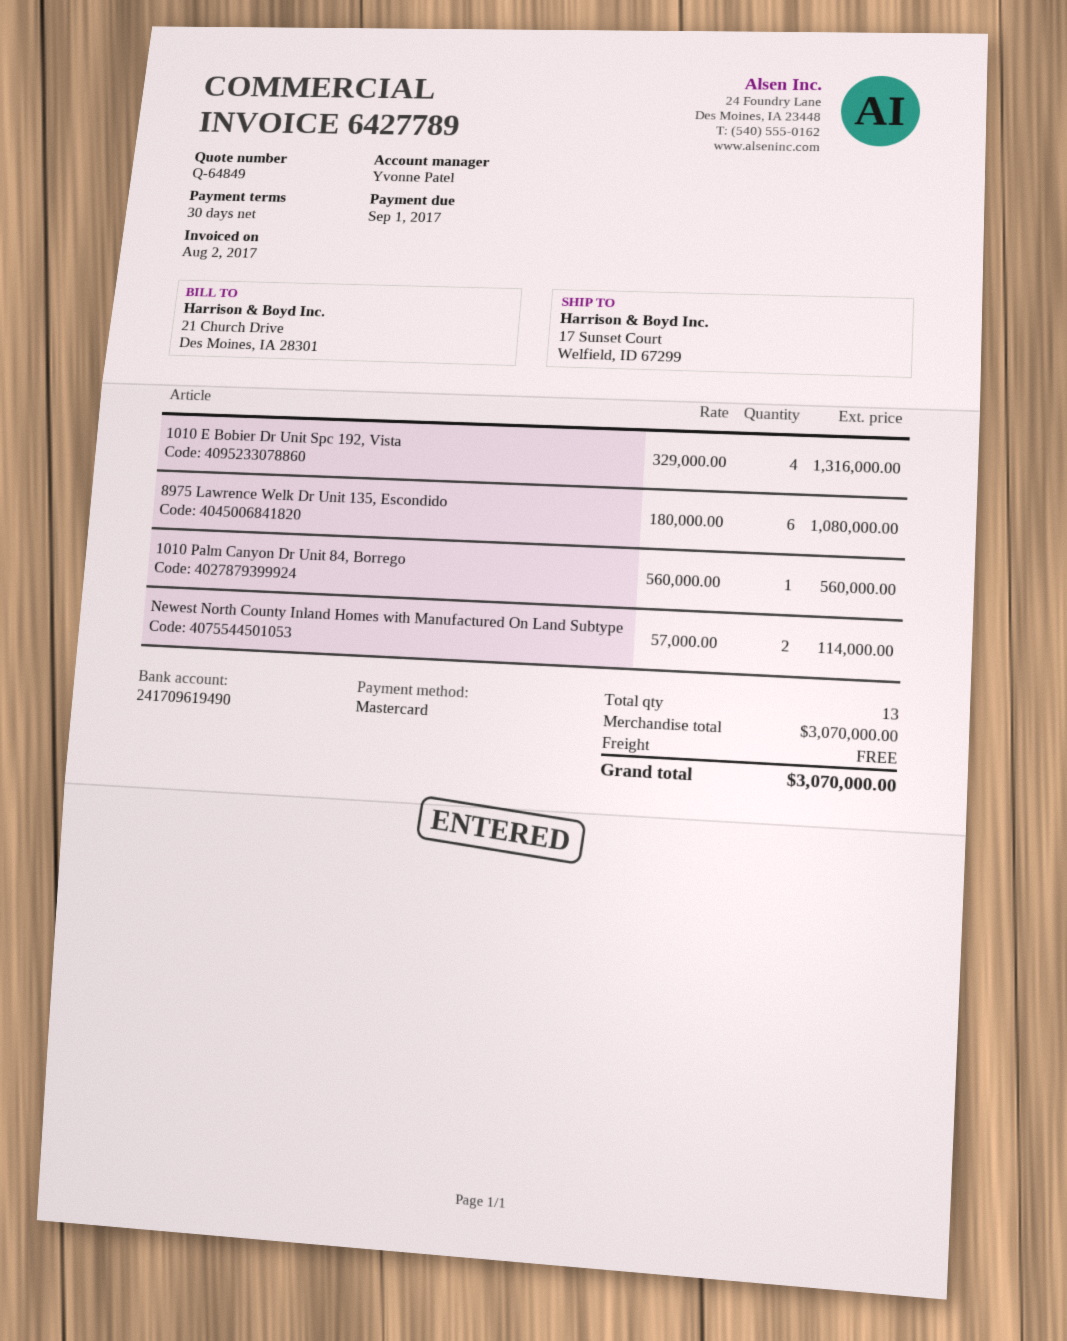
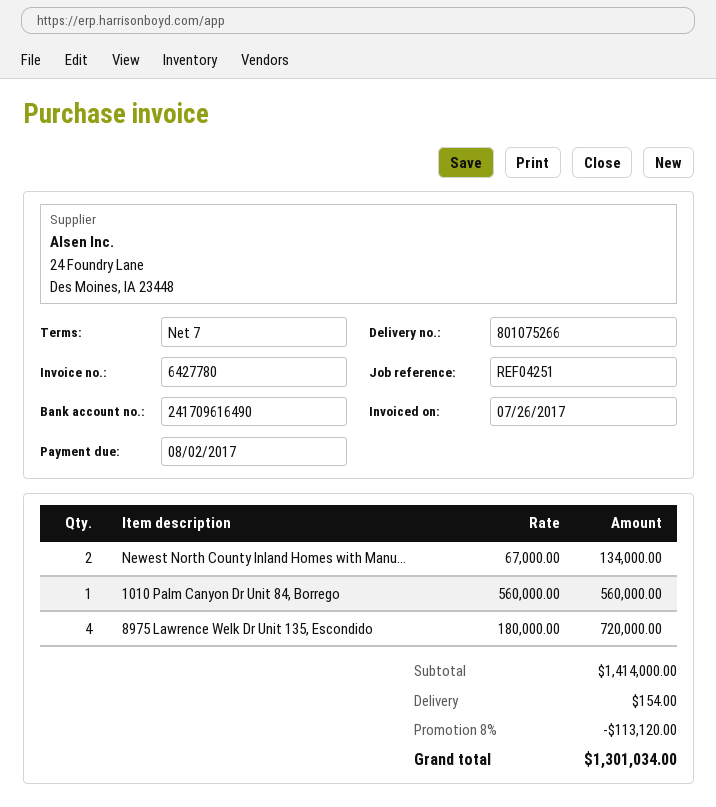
invoice number: 6427789 -> 6427780
invoice date: 2017-08-02 -> 2017-07-26
payment terms: 30 days -> 7 days
due date: 2017-09-01 -> 2017-08-02
bank account: 241709619490 -> 241709616490
1010 E Bobier Dr Unit Spc 192, Vista: 4 x 329000.00 = 1316000.00 -> none
8975 Lawrence Welk Dr Unit 135, Escondido: 6 x 180000.00 = 1080000.00 -> 4 x 180000.00 = 720000.00
Newest North County Inland Homes with Manufactured On Land Subtype: 2 x 57000.00 = 114000.00 -> 2 x 67000.00 = 134000.00
subtotal: 3070000.00 -> 1414000.00
discount: none -> 8% = 113120.00
shipping: 0.00 -> 154.00
total: 3070000.00 -> 1301034.00

